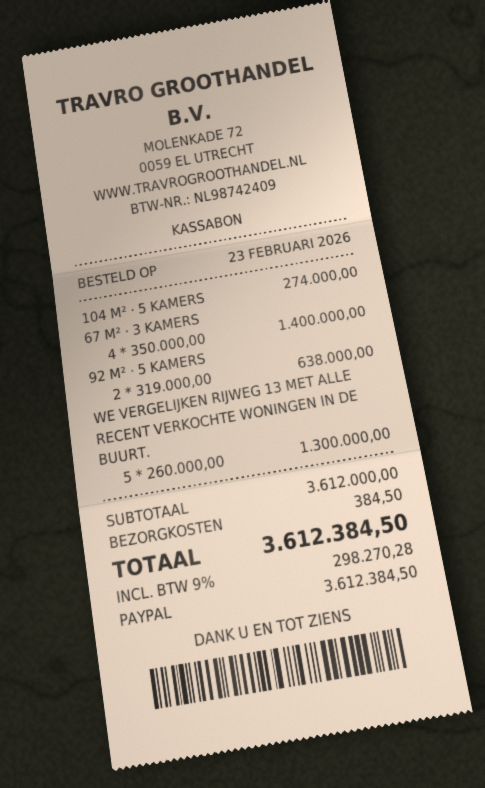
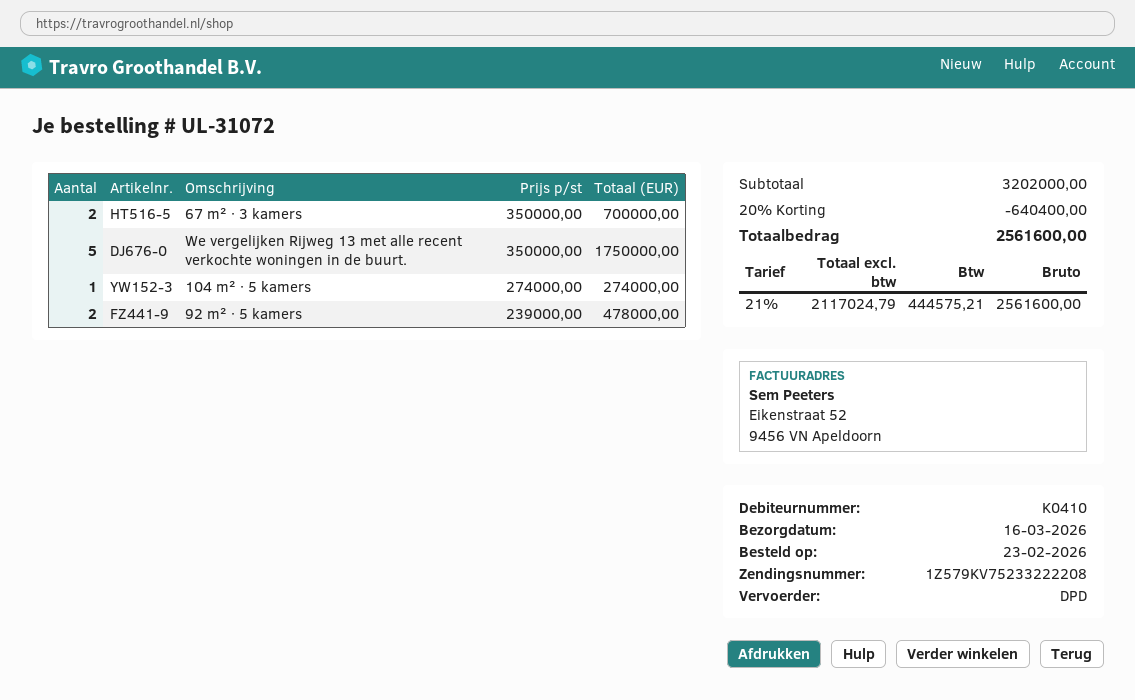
67 M² · 3 KAMERS: 4 x 350000.00 = 1400000.00 -> 2 x 350000.00 = 700000.00
92 M² · 5 KAMERS: 2 x 319000.00 = 638000.00 -> 2 x 239000.00 = 478000.00
WE VERGELIJKEN RIJWEG 13 MET ALLE RECENT VERKOCHTE WONINGEN IN DE BUURT.: 5 x 260000.00 = 1300000.00 -> 5 x 350000.00 = 1750000.00
subtotal: 3612000.00 -> 3202000.00
discount: none -> 20% = 640400.00
shipping: 384.50 -> none
tax: 9% = 298270.28 -> 21% = 444575.21
total: 3612384.50 -> 2561600.00

